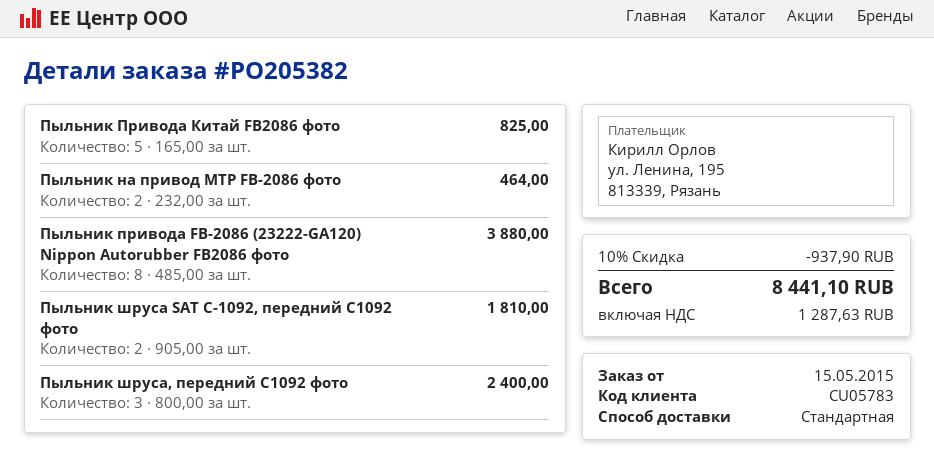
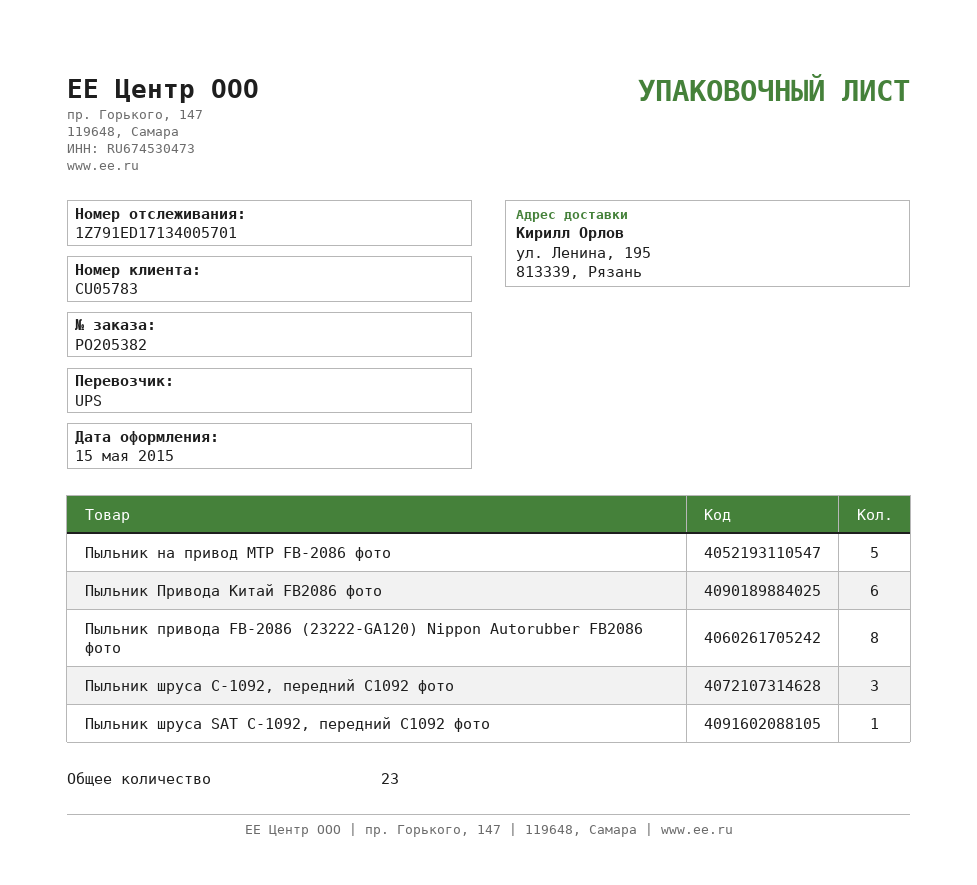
shipping method: standard -> UPS
Пыльник Привода Китай FB2086 фото: 5 -> 6
Пыльник на привод MTP FB-2086 фото: 2 -> 5
Пыльник шруса SAT C-1092, передний C1092 фото: 2 -> 1
Пыльник шруса, передний C1092 фото: 3 -> none
Пыльник шруса C-1092, передний C1092 фото: none -> 3

